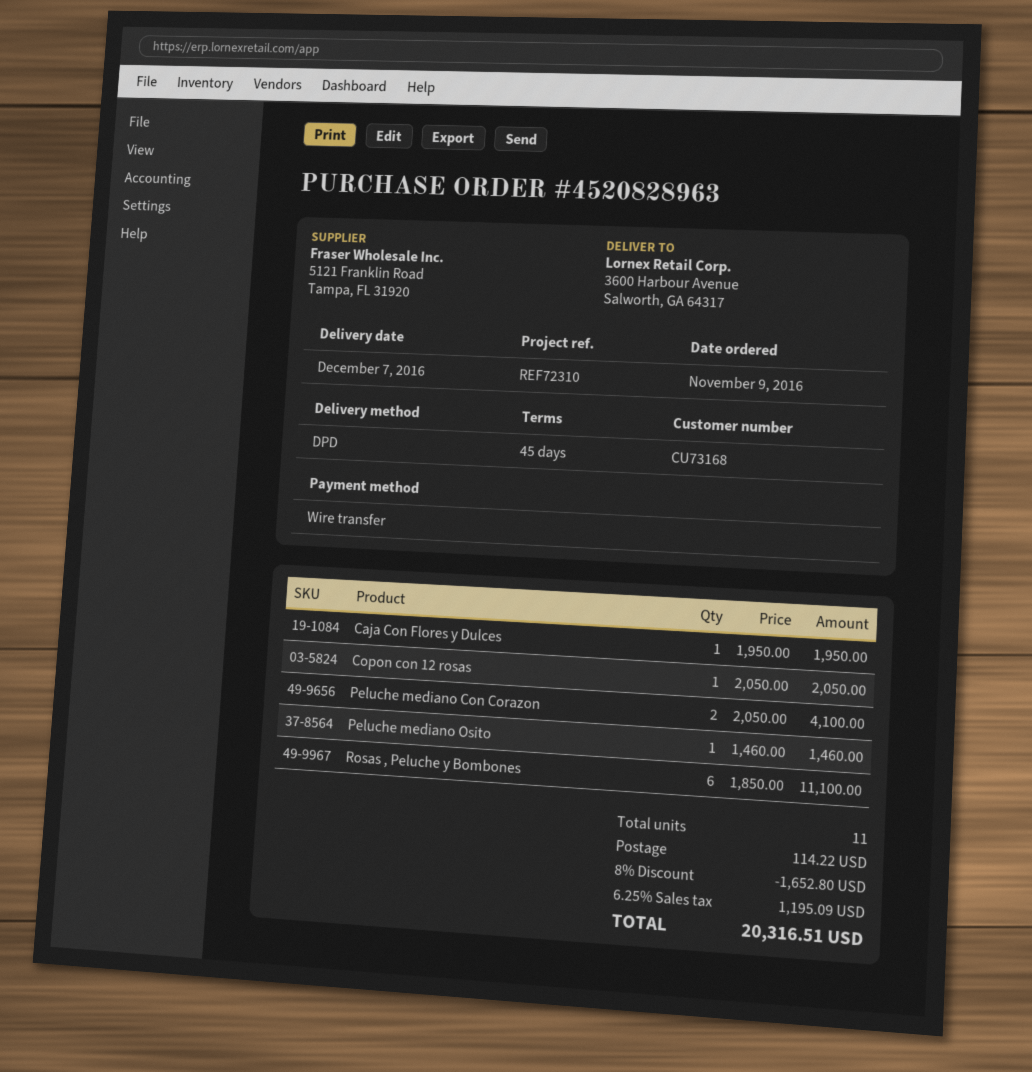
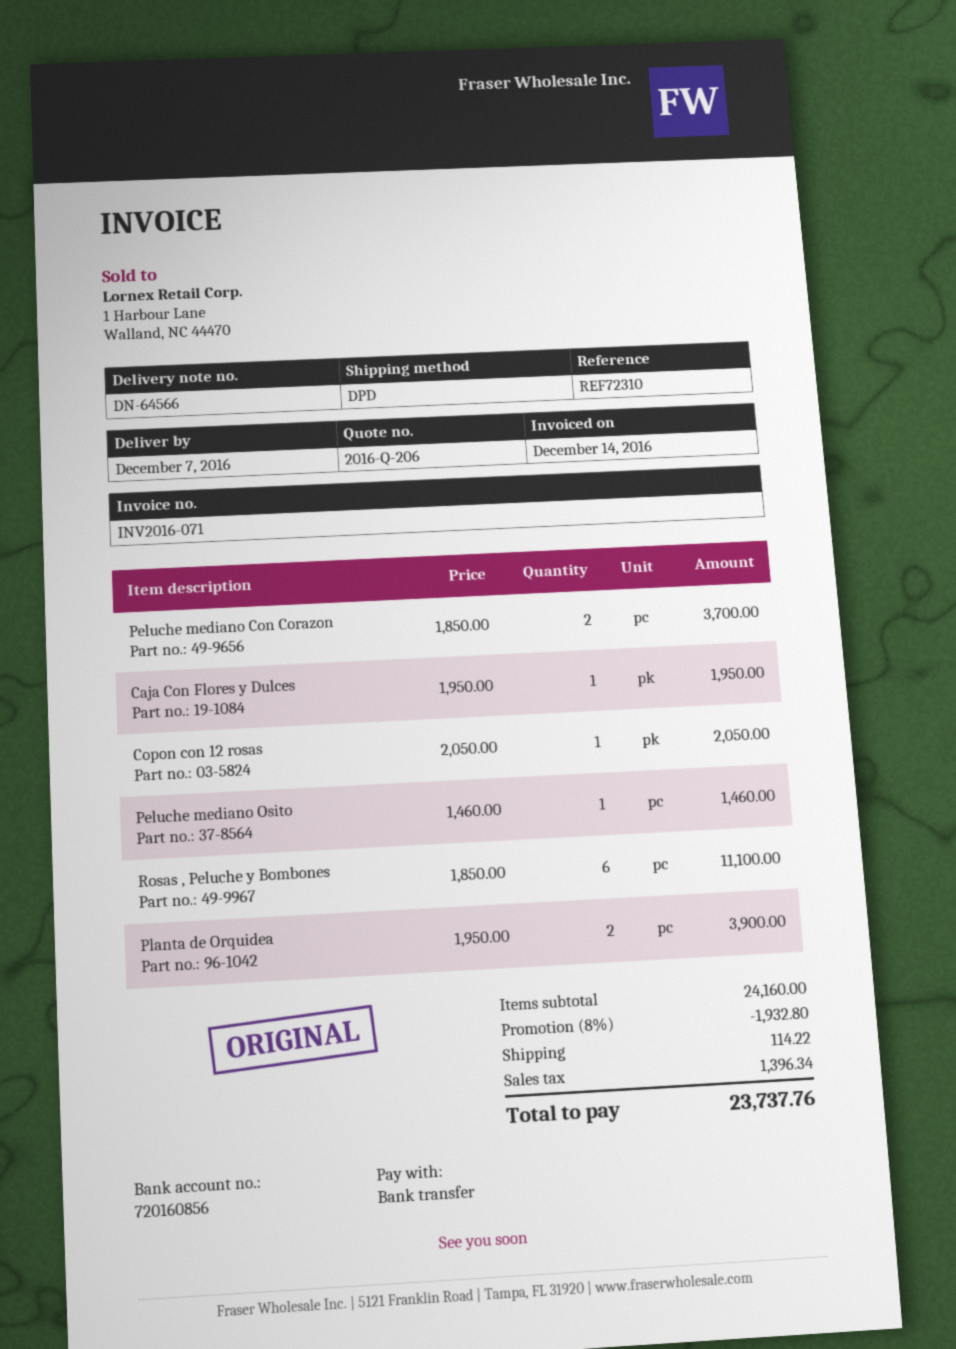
Peluche mediano Con Corazon: 2 x 2050.00 = 4100.00 -> 2 x 1850.00 = 3700.00
Planta de Orquidea: none -> 2 x 1950.00 = 3900.00
discount: 8% = 1652.80 -> 8% = 1932.80
tax: 1195.09 -> 1396.34
total: 20316.51 -> 23737.76

